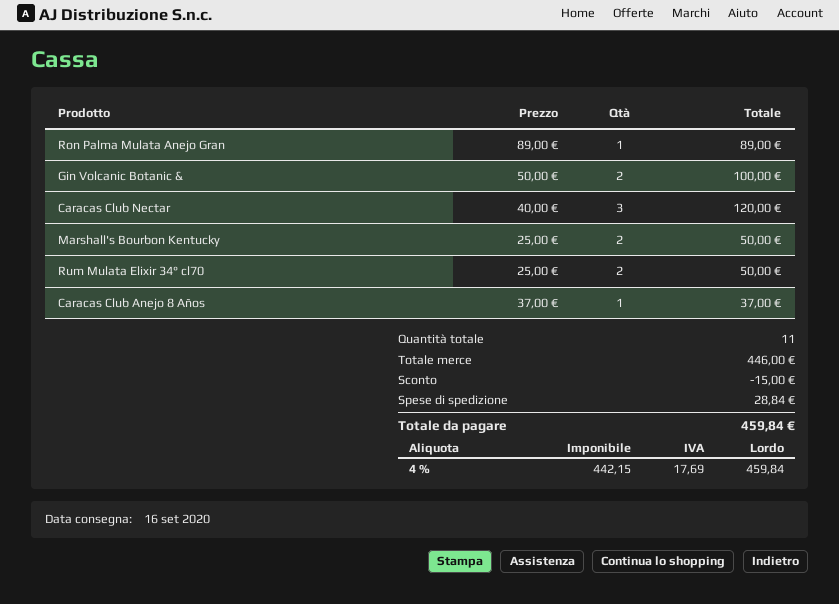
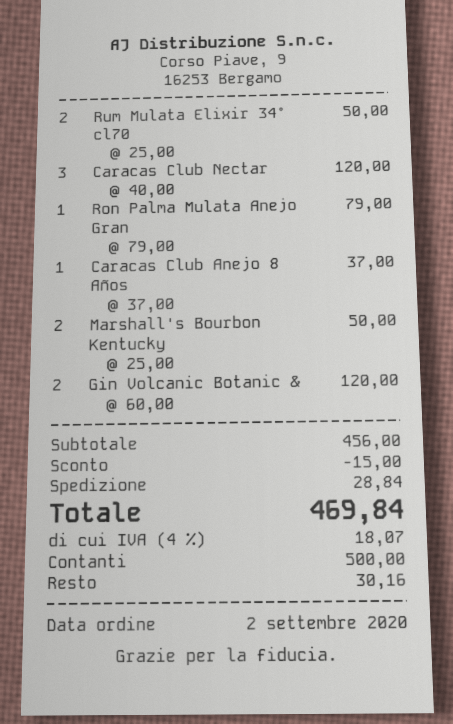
Ron Palma Mulata Anejo Gran: 1 x 89.00 = 89.00 -> 1 x 79.00 = 79.00
Gin Volcanic Botanic &: 2 x 50.00 = 100.00 -> 2 x 60.00 = 120.00
subtotal: 446.00 -> 456.00
tax: 4% = 17.69 -> 4% = 18.07
total: 459.84 -> 469.84

